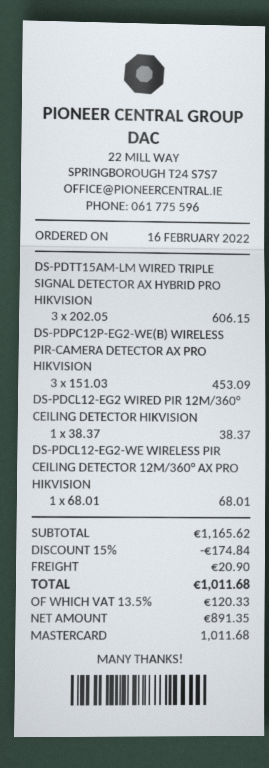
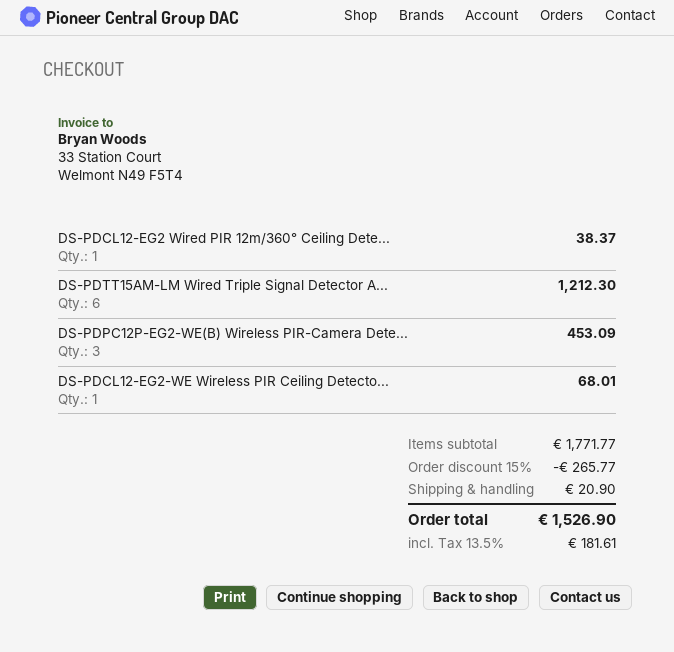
DS-PDTT15AM-LM WIRED TRIPLE SIGNAL DETECTOR AX HYBRID PRO HIKVISION: 3 for 606.15 -> 6 for 1212.30
subtotal: 1165.62 -> 1771.77
discount: 15% = 174.84 -> 15% = 265.77
tax: 13.5% = 120.33 -> 13.5% = 181.61
total: 1011.68 -> 1526.90

